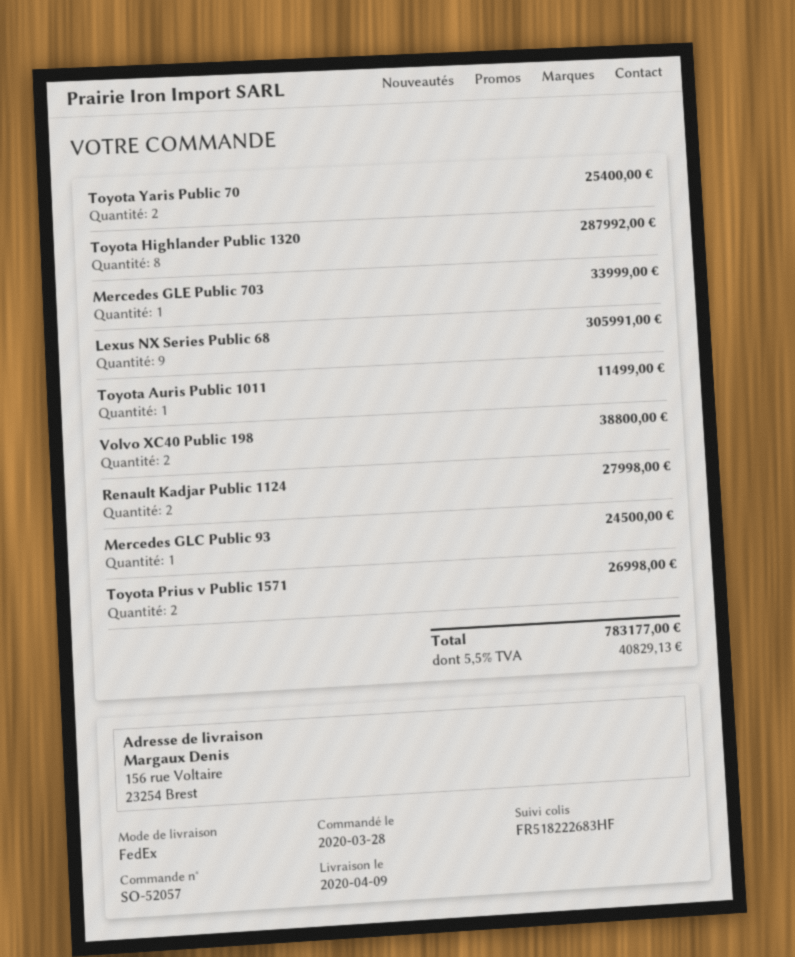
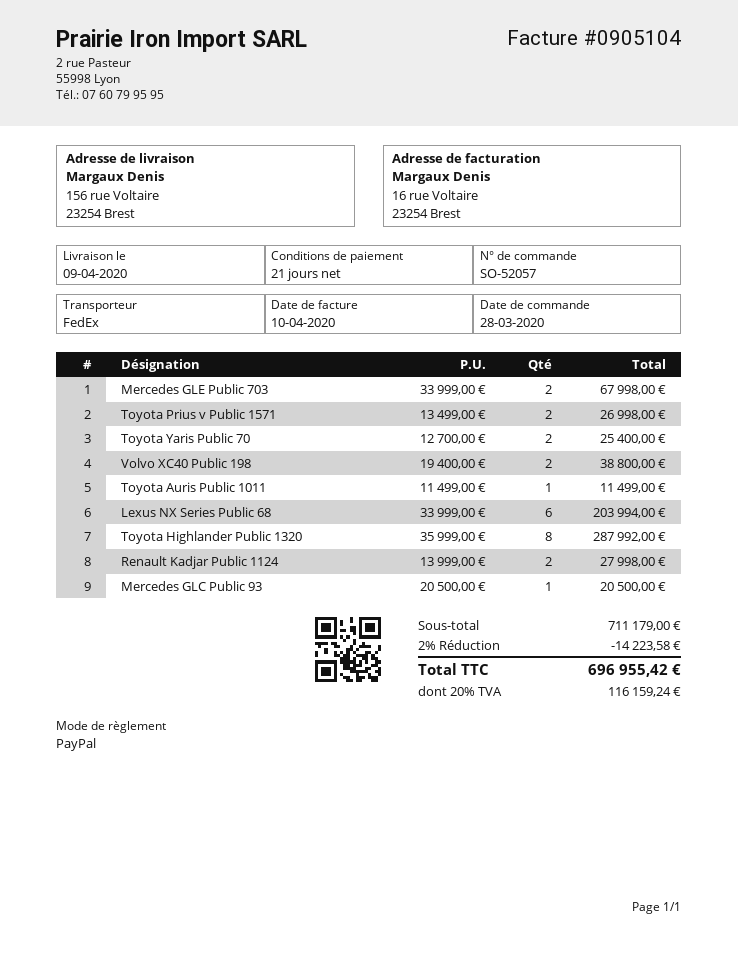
Mercedes GLE Public 703: 1 for 33999.00 -> 2 for 67998.00
Lexus NX Series Public 68: 9 for 305991.00 -> 6 for 203994.00
Mercedes GLC Public 93: 1 for 24500.00 -> 1 for 20500.00
discount: none -> 2% = 14223.58
tax: 5.5% = 40829.13 -> 20% = 116159.24
total: 783177.00 -> 696955.42

